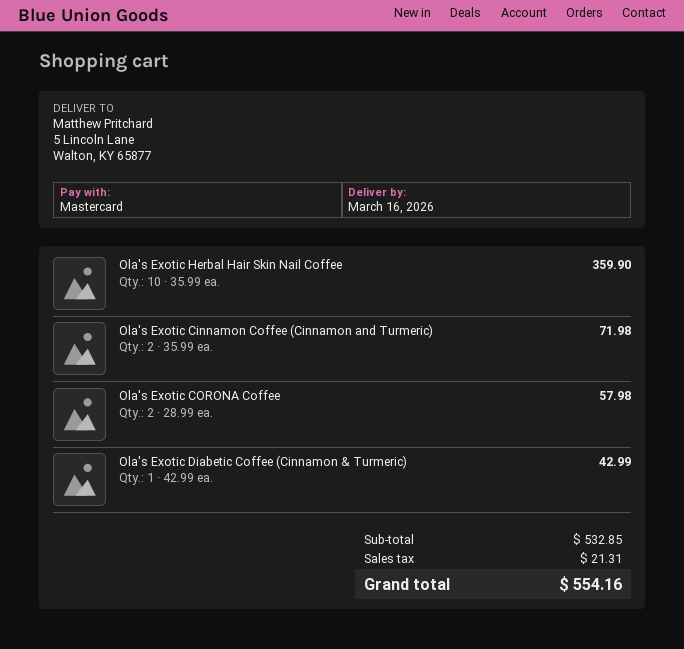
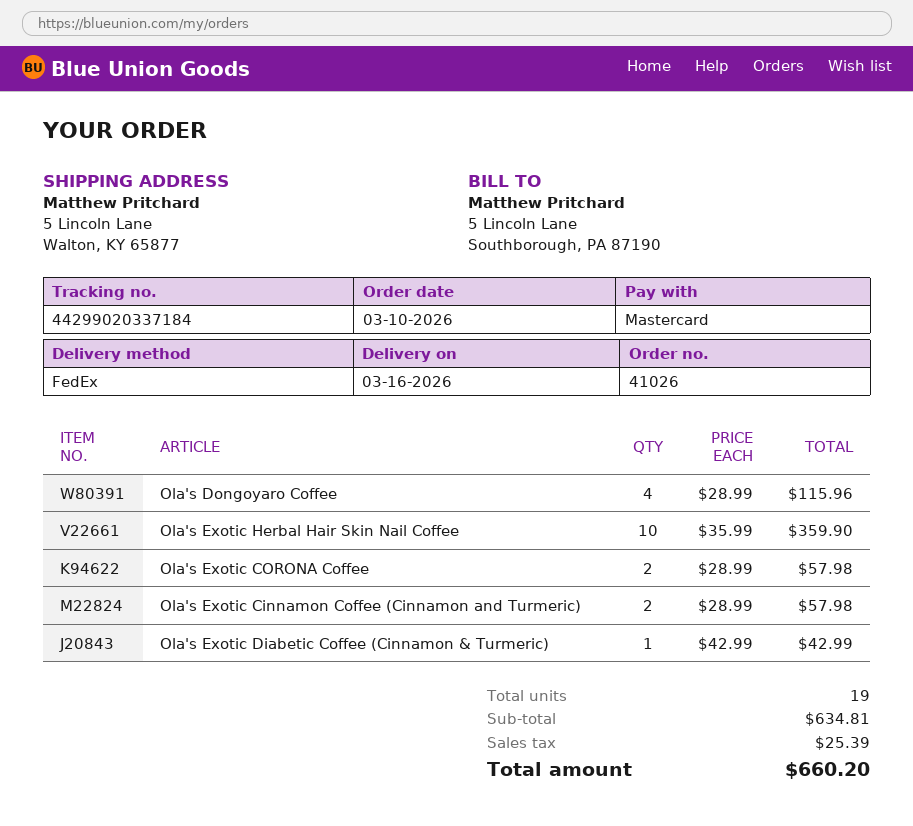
Ola's Exotic Cinnamon Coffee (Cinnamon and Turmeric): 2 x 35.99 = 71.98 -> 2 x 28.99 = 57.98
Ola's Dongoyaro Coffee: none -> 4 x 28.99 = 115.96
subtotal: 532.85 -> 634.81
tax: 21.31 -> 25.39
total: 554.16 -> 660.20

